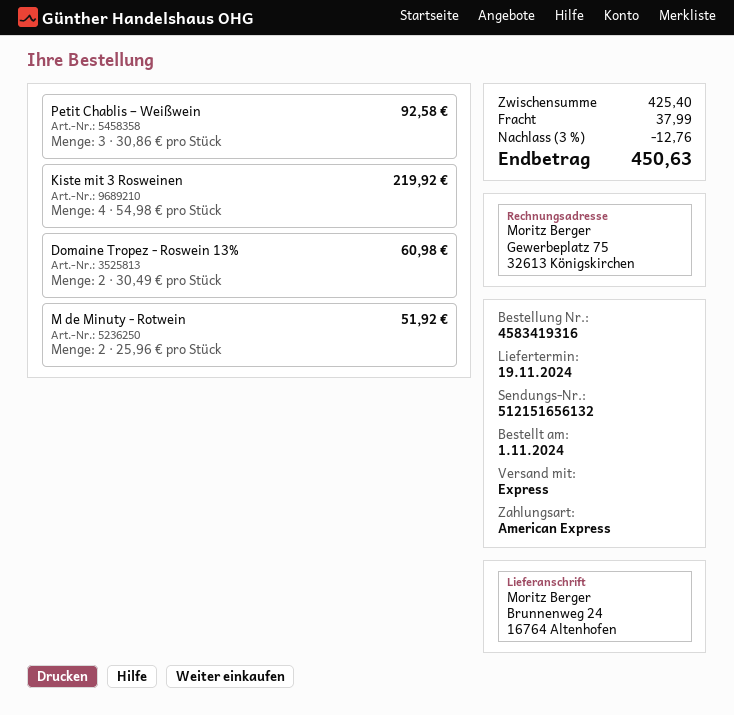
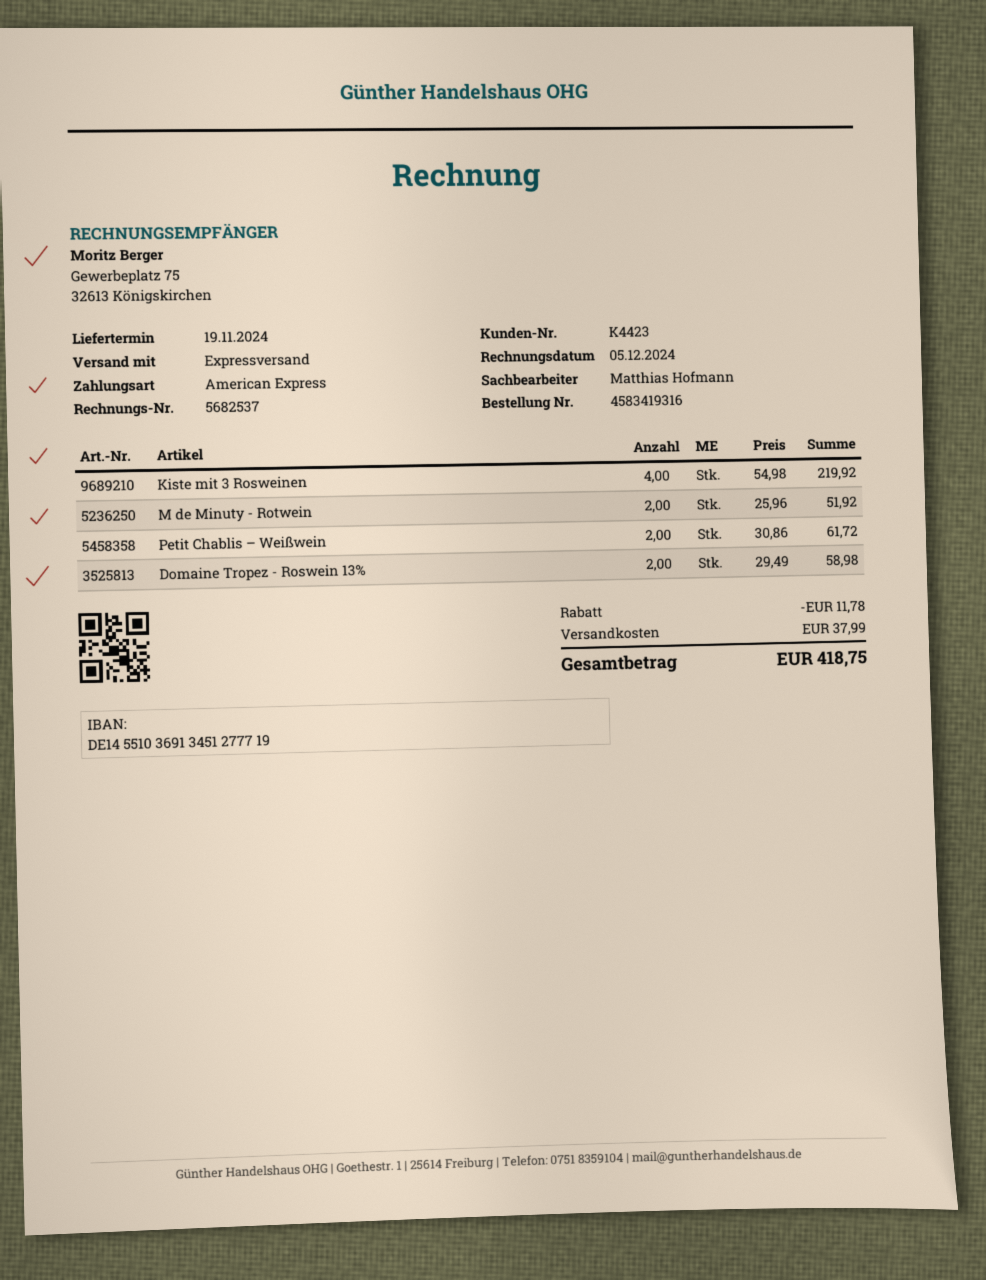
Petit Chablis – Weißwein: 3 x 30.86 = 92.58 -> 2 x 30.86 = 61.72
Domaine Tropez - Roswein 13%: 2 x 30.49 = 60.98 -> 2 x 29.49 = 58.98
discount: 12.76 -> 11.78
total: 450.63 -> 418.75

